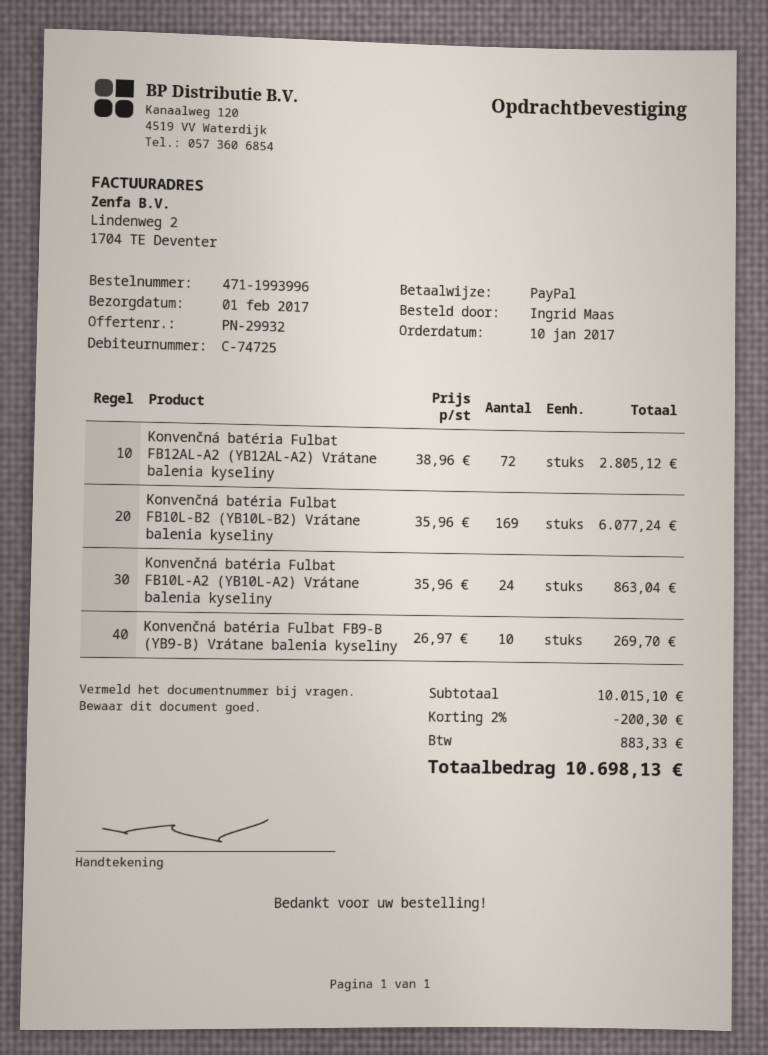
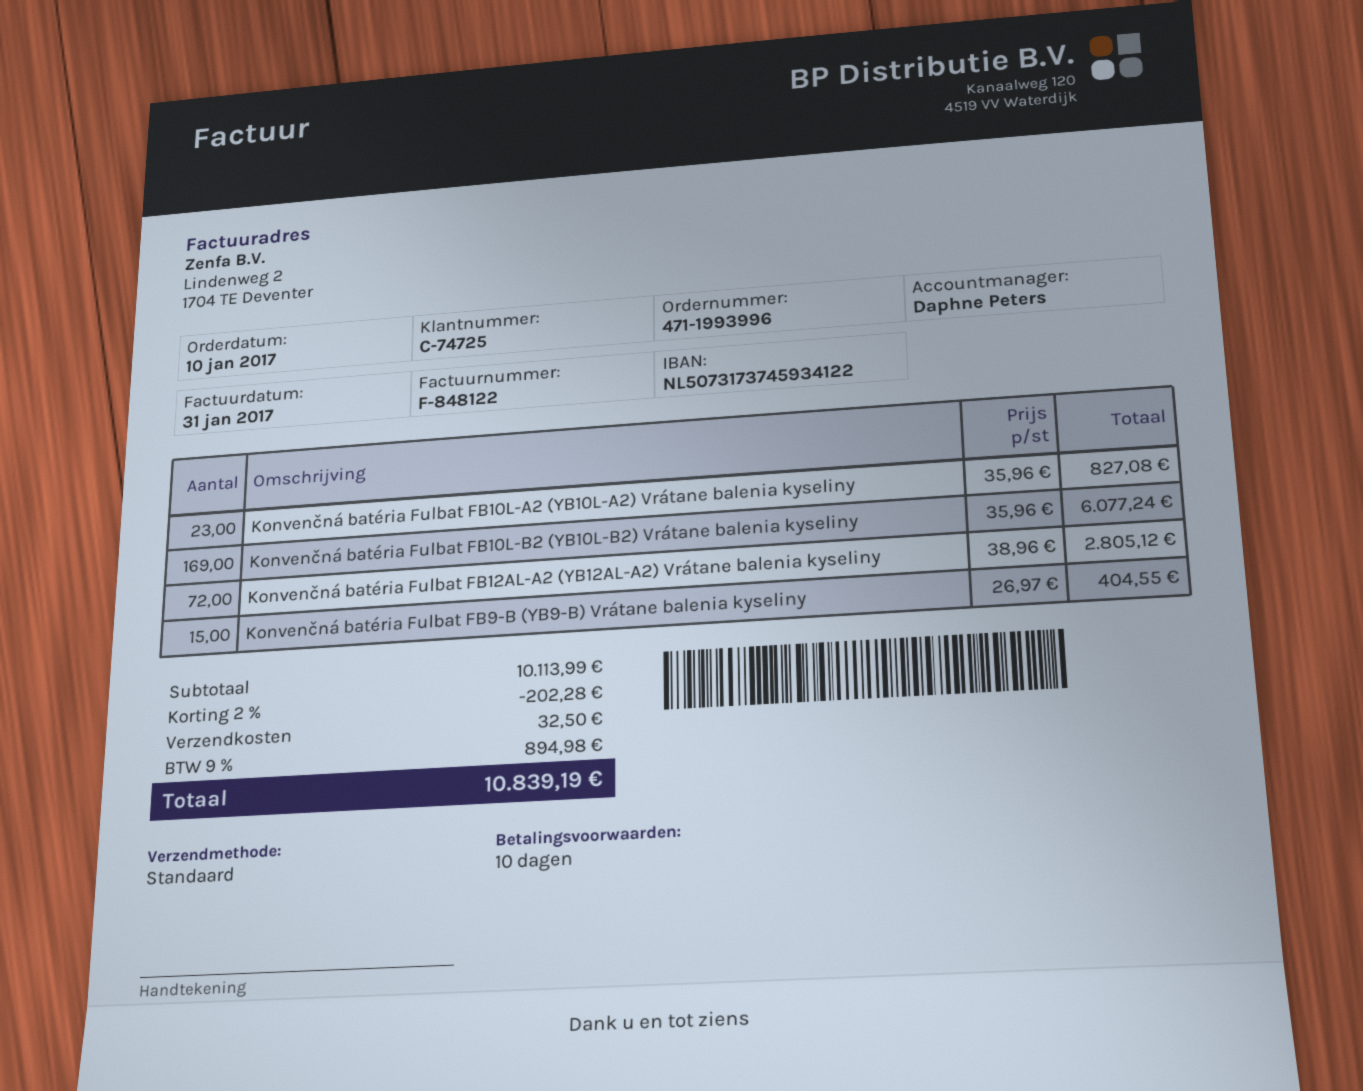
Konvenčná batéria Fulbat FB10L-A2 (YB10L-A2) Vrátane balenia kyseliny: 24 x 35.96 = 863.04 -> 23 x 35.96 = 827.08
Konvenčná batéria Fulbat FB9-B (YB9-B) Vrátane balenia kyseliny: 10 x 26.97 = 269.70 -> 15 x 26.97 = 404.55
subtotal: 10015.10 -> 10113.99
discount: 2% = 200.30 -> 2% = 202.28
shipping: none -> 32.50
tax: 883.33 -> 894.98
total: 10698.13 -> 10839.19

